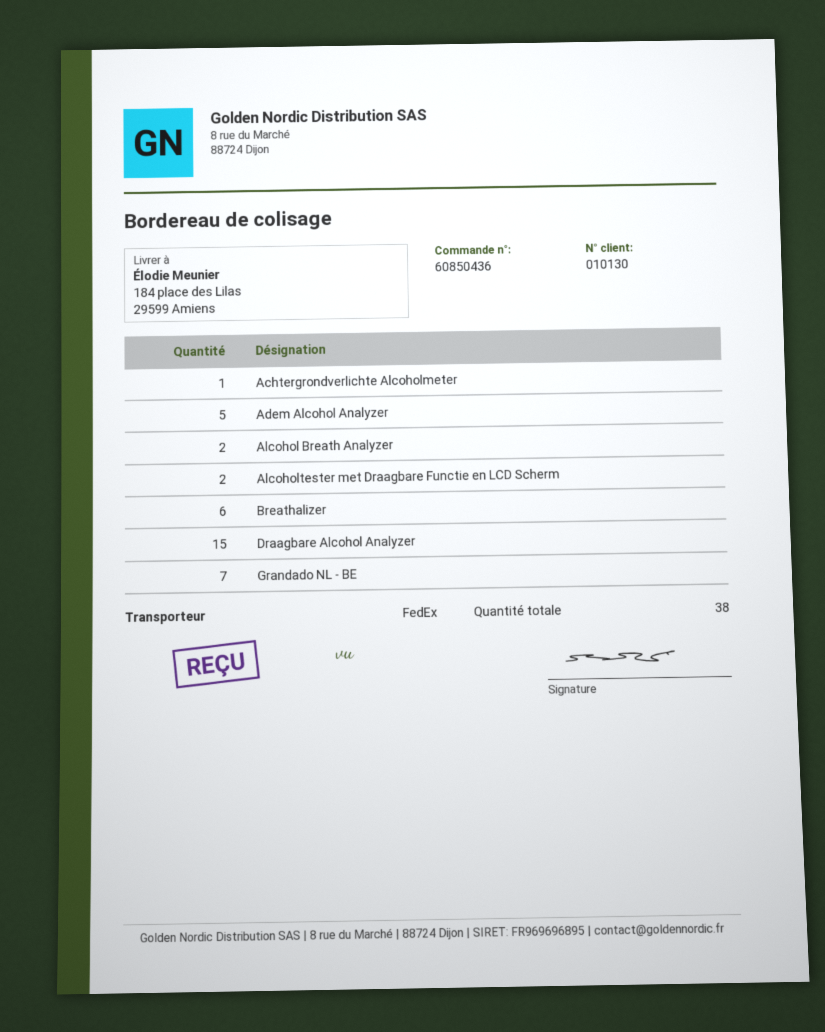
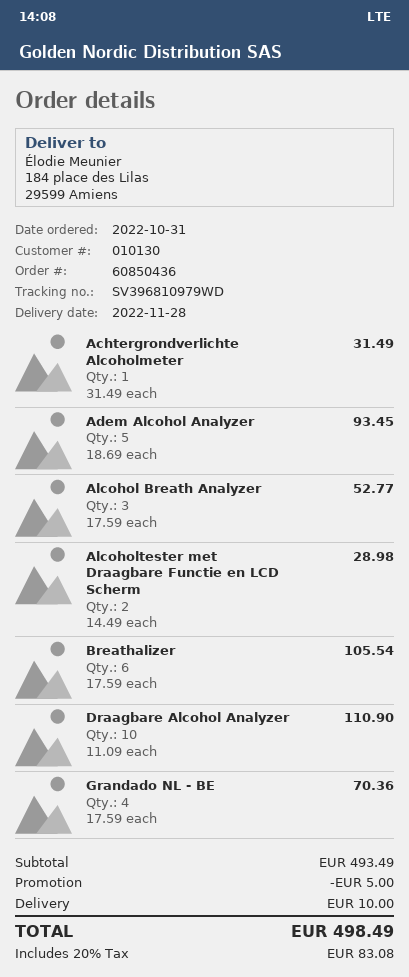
Alcohol Breath Analyzer: 2 -> 3
Draagbare Alcohol Analyzer: 15 -> 10
Grandado NL - BE: 7 -> 4

